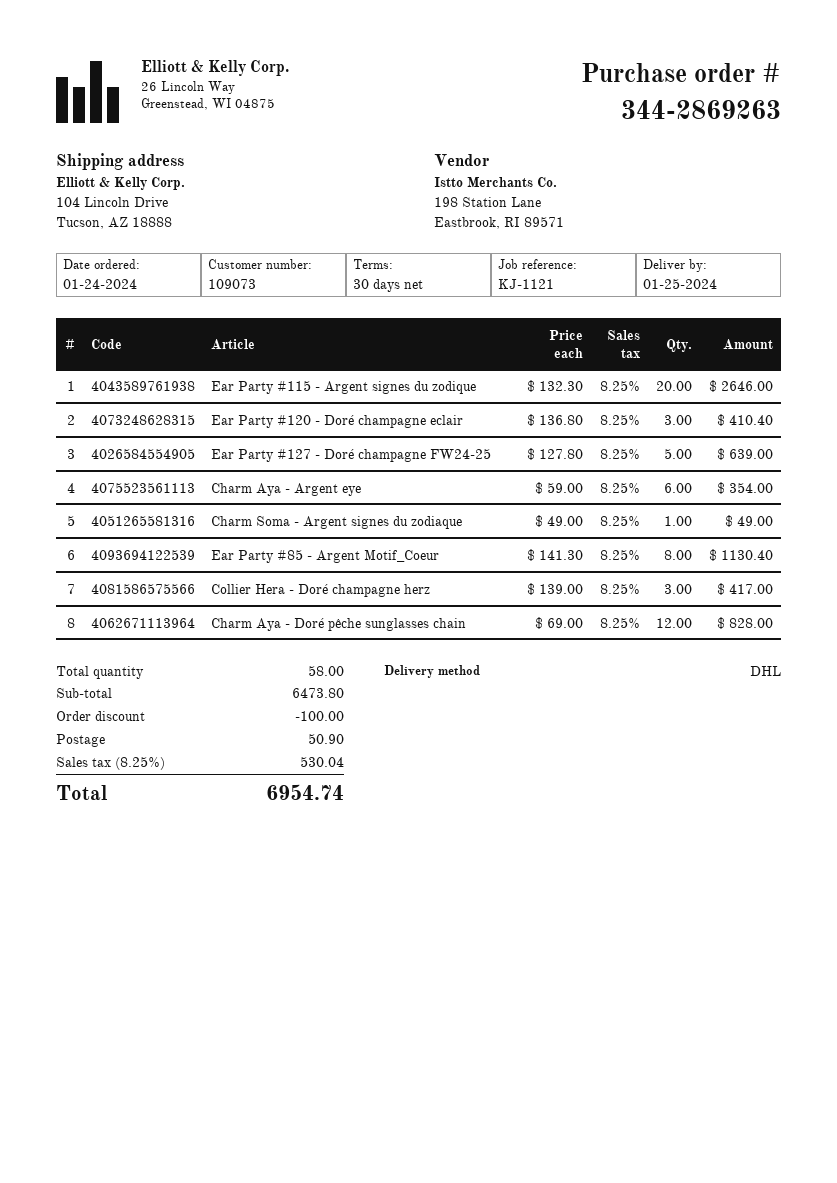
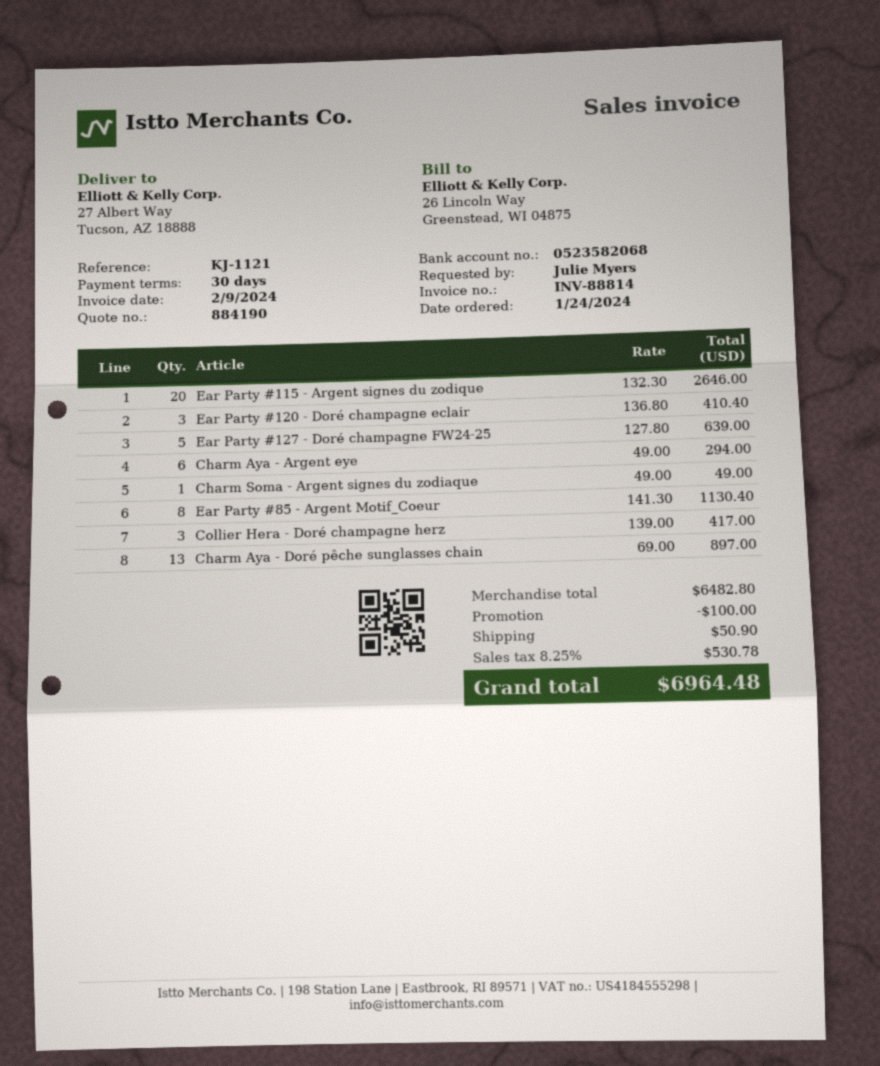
ship to: 104 Lincoln Drive, Tucson, AZ 18888 -> 27 Albert Way, Tucson, AZ 18888
Charm Aya - Argent eye: 6 x 59.00 = 354.00 -> 6 x 49.00 = 294.00
Charm Aya - Doré pêche sunglasses chain: 12 x 69.00 = 828.00 -> 13 x 69.00 = 897.00
subtotal: 6473.80 -> 6482.80
tax: 8.25% = 530.04 -> 8.25% = 530.78
total: 6954.74 -> 6964.48

